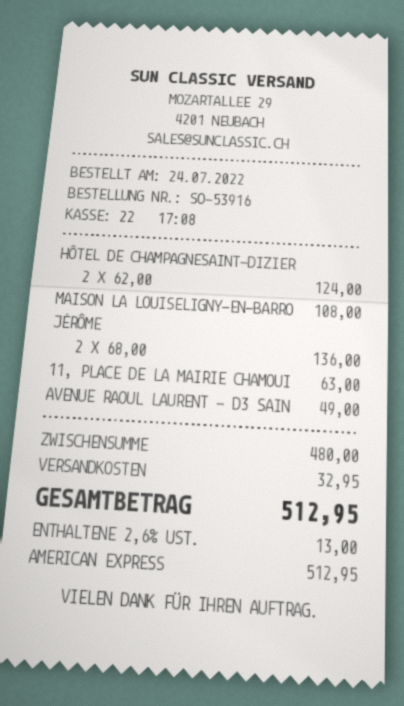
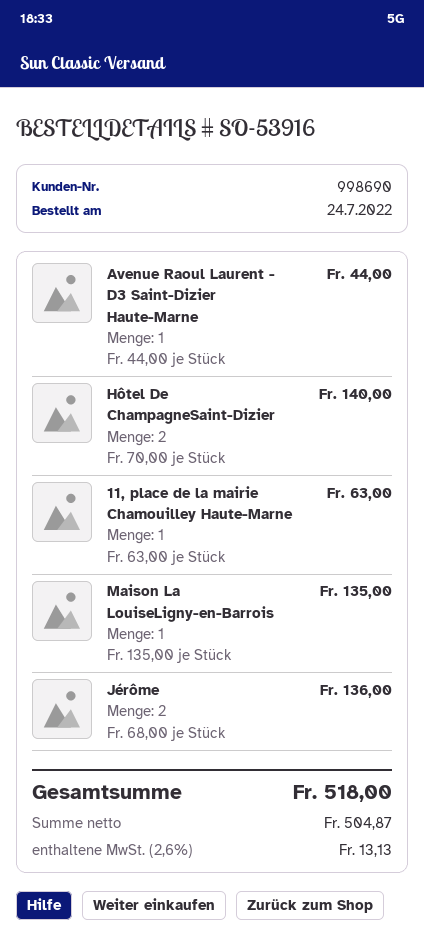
HÔTEL DE CHAMPAGNESAINT-DIZIER: 2 x 62.00 = 124.00 -> 2 x 70.00 = 140.00
MAISON LA LOUISELIGNY-EN-BARRO: 1 x 108.00 = 108.00 -> 1 x 135.00 = 135.00
AVENUE RAOUL LAURENT - D3 SAIN: 1 x 49.00 = 49.00 -> 1 x 44.00 = 44.00
shipping: 32.95 -> none
tax: 2.6% = 13.00 -> 2.6% = 13.13
total: 512.95 -> 518.00

